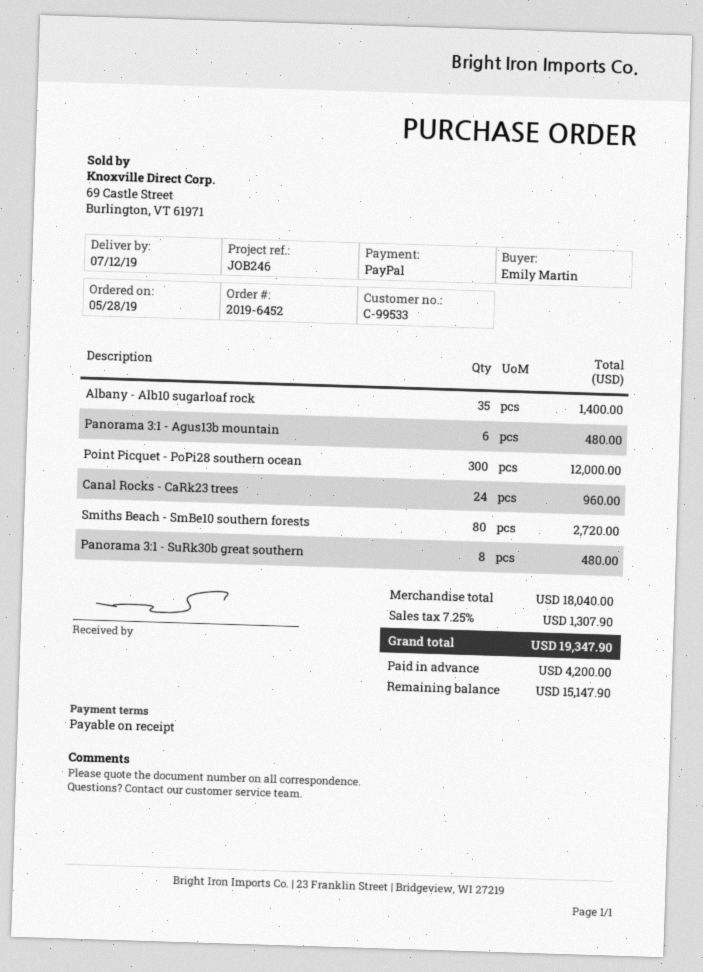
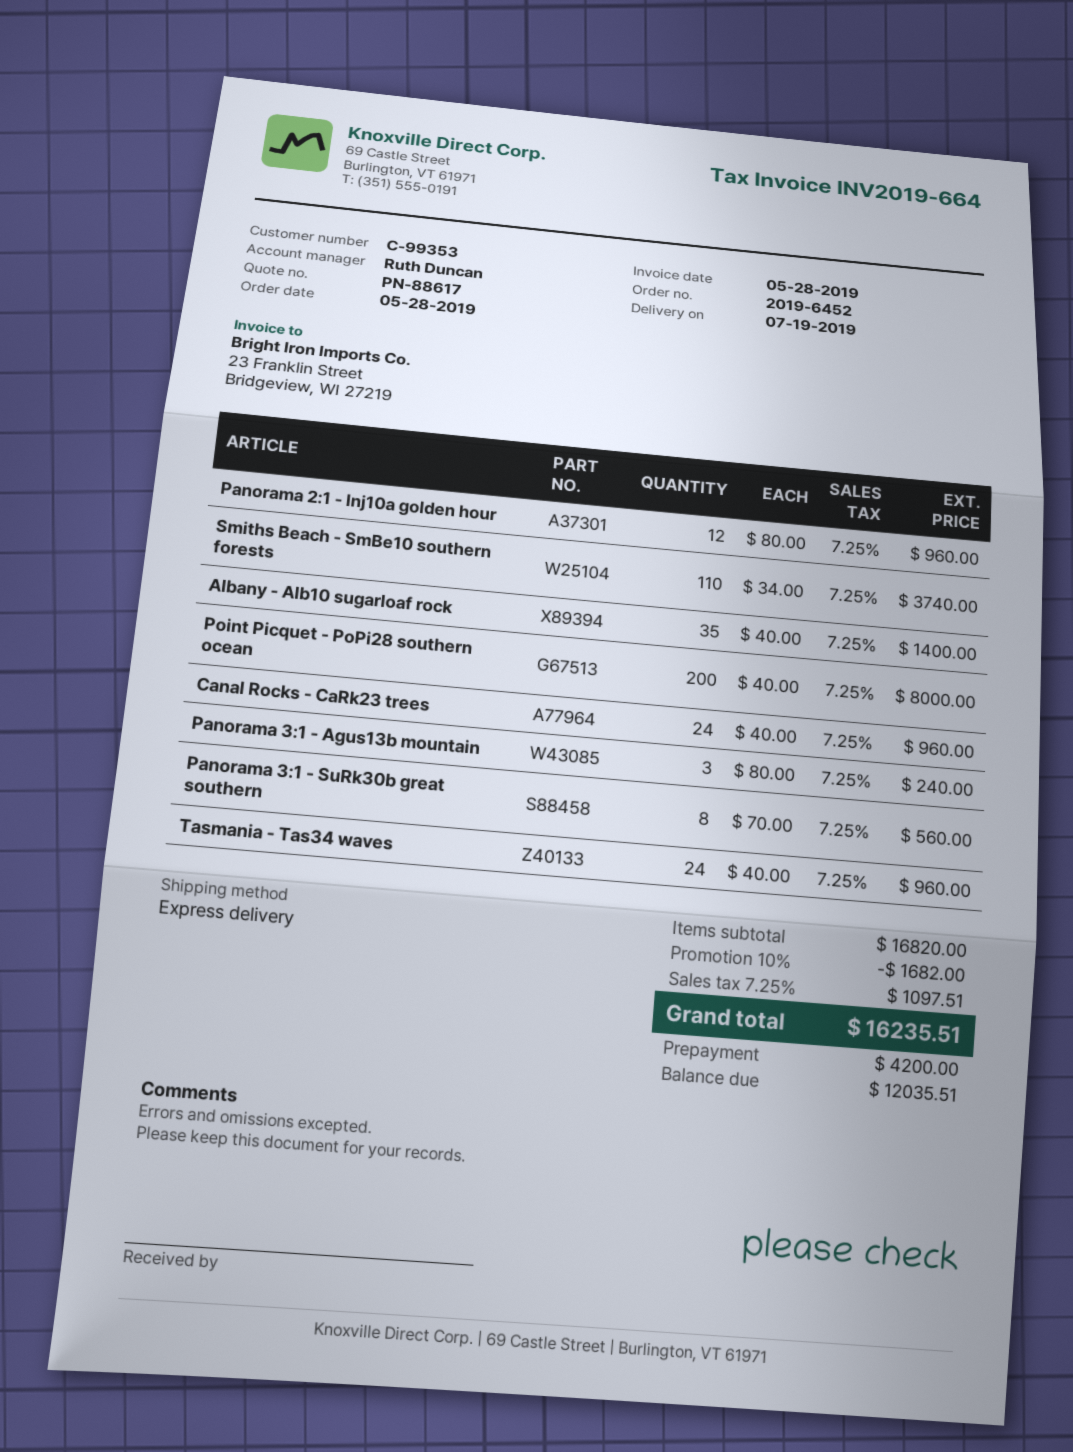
delivery date: 2019-07-12 -> 2019-07-19
customer number: C-99533 -> C-99353
Panorama 3:1 - Agus13b mountain: 6 for 480.00 -> 3 for 240.00
Point Picquet - PoPi28 southern ocean: 300 for 12000.00 -> 200 for 8000.00
Smiths Beach - SmBe10 southern forests: 80 for 2720.00 -> 110 for 3740.00
Panorama 3:1 - SuRk30b great southern: 8 for 480.00 -> 8 for 560.00
Panorama 2:1 - Inj10a golden hour: none -> 12 for 960.00
Tasmania - Tas34 waves: none -> 24 for 960.00
subtotal: 18040.00 -> 16820.00
discount: none -> 10% = 1682.00
tax: 7.25% = 1307.90 -> 7.25% = 1097.51
total: 19347.90 -> 16235.51
balance: 15147.90 -> 12035.51

